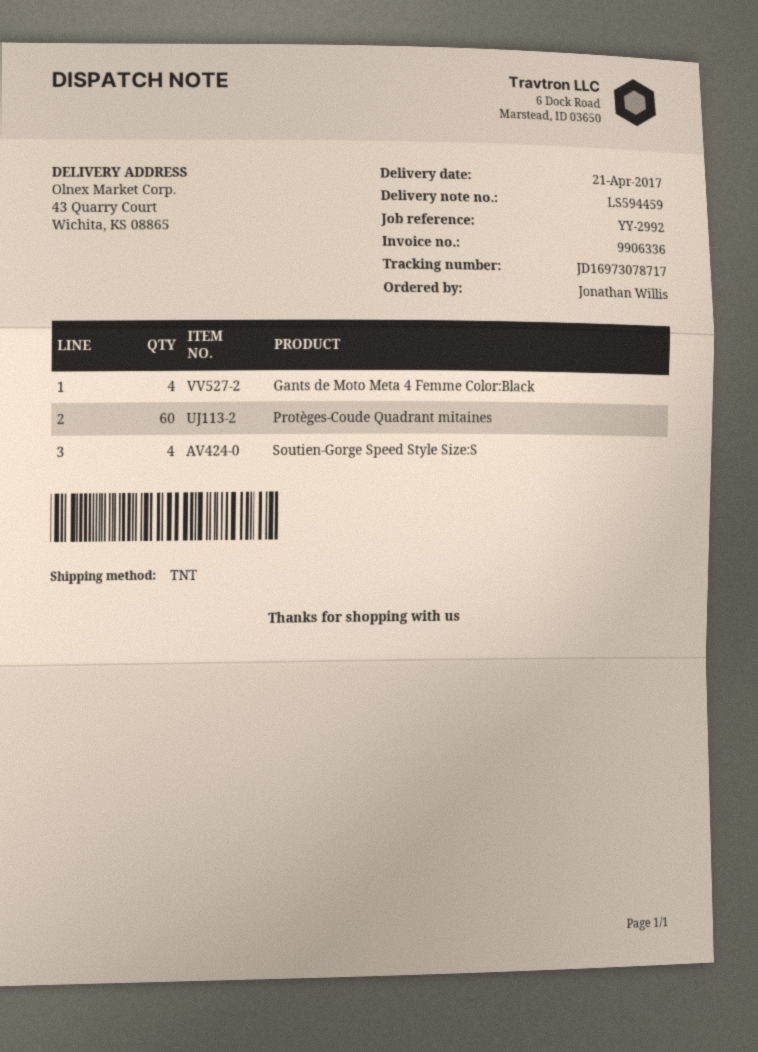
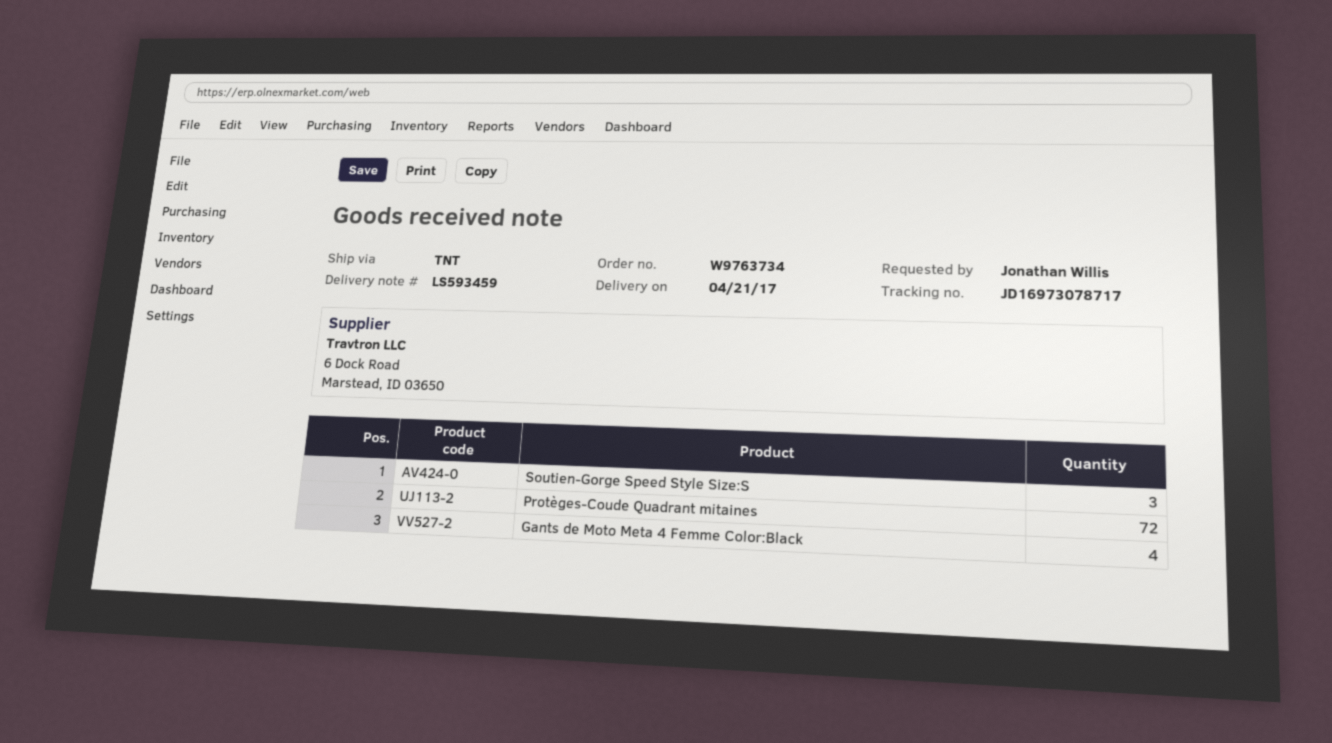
delivery note number: LS594459 -> LS593459
Protèges-Coude Quadrant mitaines: 60 -> 72
Soutien-Gorge Speed Style Size:S: 4 -> 3

